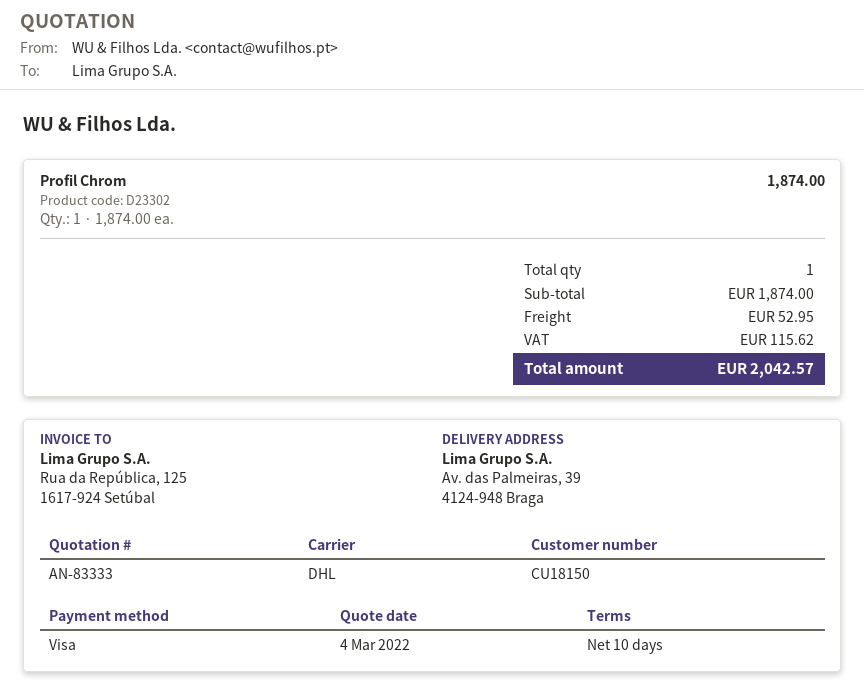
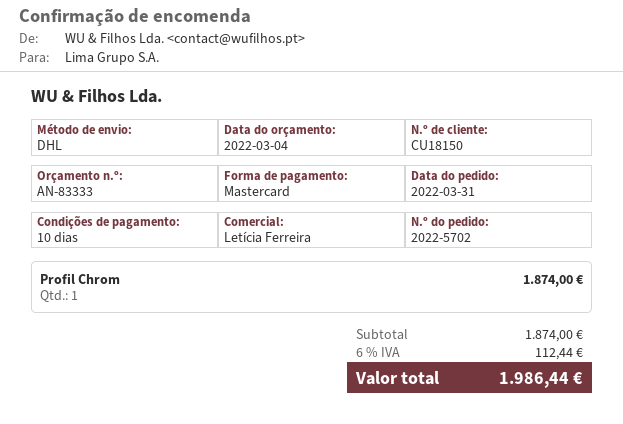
payment method: Visa -> Mastercard
shipping: 52.95 -> none
tax: 115.62 -> 112.44
total: 2042.57 -> 1986.44

